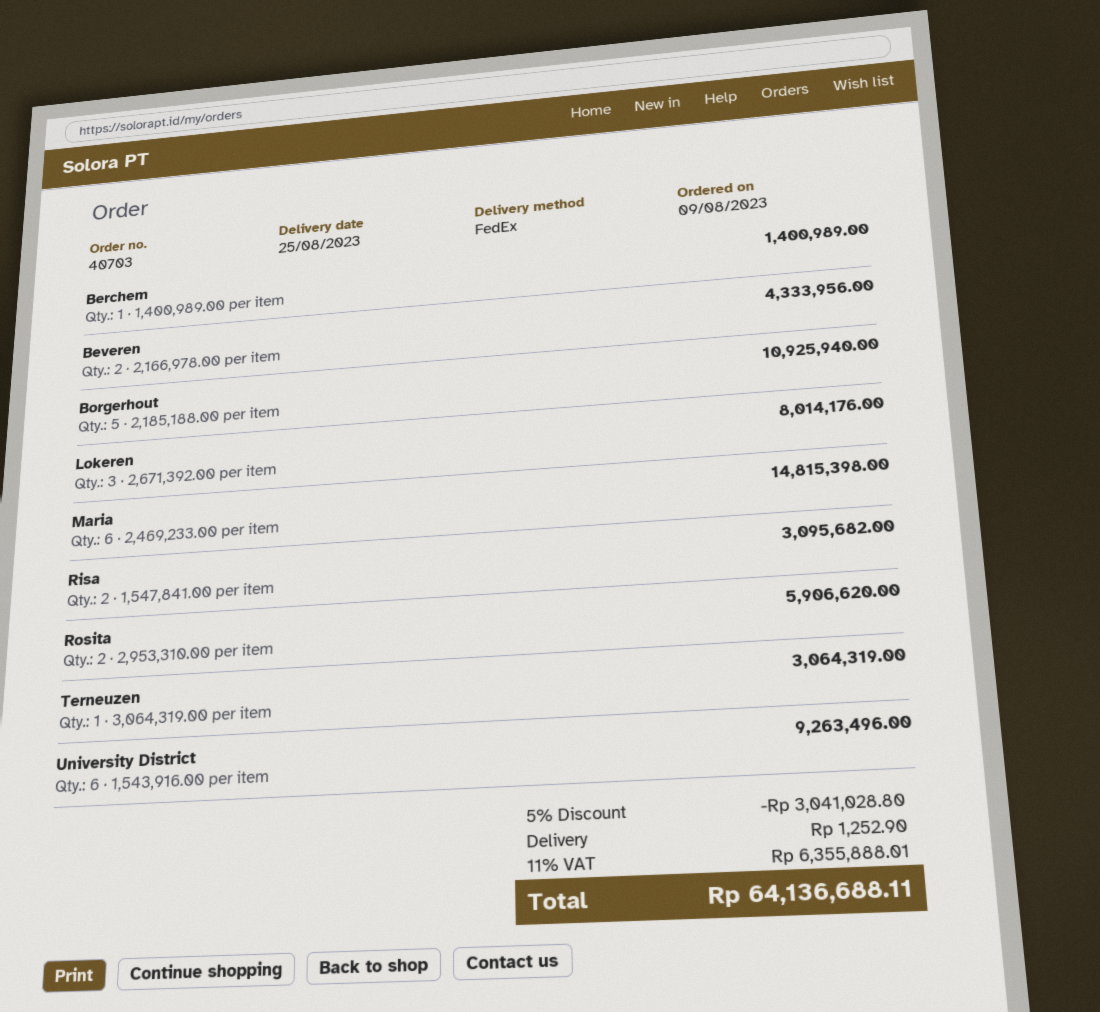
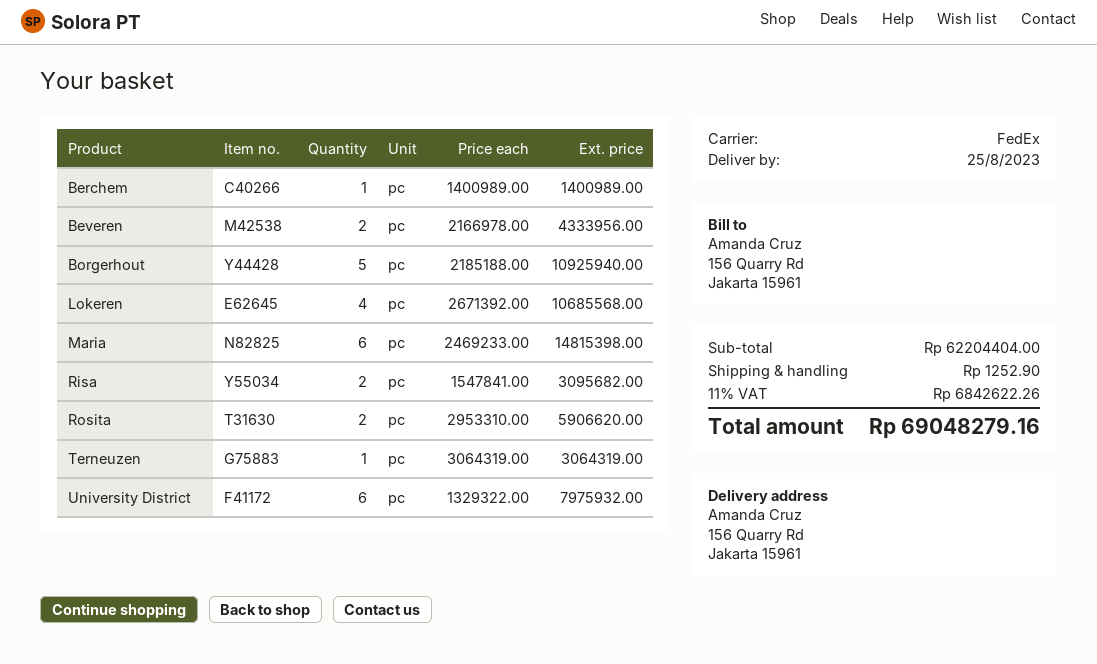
Lokeren: 3 x 2671392.00 = 8014176.00 -> 4 x 2671392.00 = 10685568.00
University District: 6 x 1543916.00 = 9263496.00 -> 6 x 1329322.00 = 7975932.00
discount: 5% = 3041028.80 -> none
tax: 11% = 6355888.01 -> 11% = 6842622.26
total: 64136688.11 -> 69048279.16

